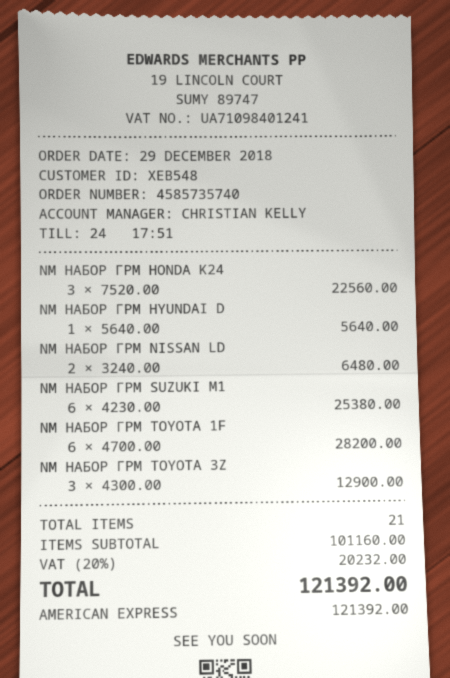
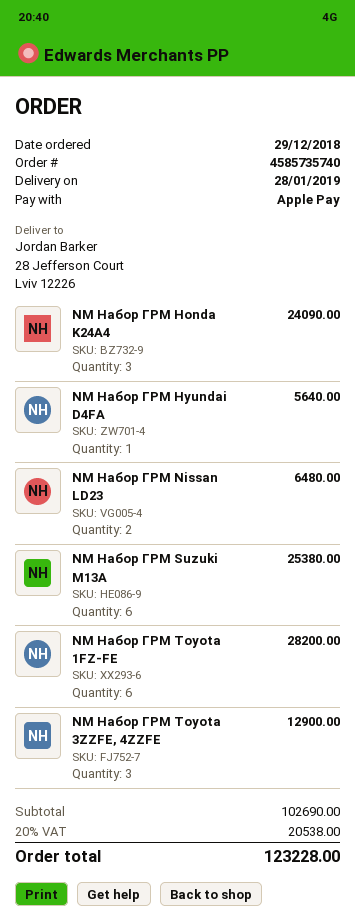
payment method: American Express -> Apple Pay
NM НАБОР ГРМ HONDA K24: 3 for 22560.00 -> 3 for 24090.00
subtotal: 101160.00 -> 102690.00
tax: 20% = 20232.00 -> 20% = 20538.00
total: 121392.00 -> 123228.00

